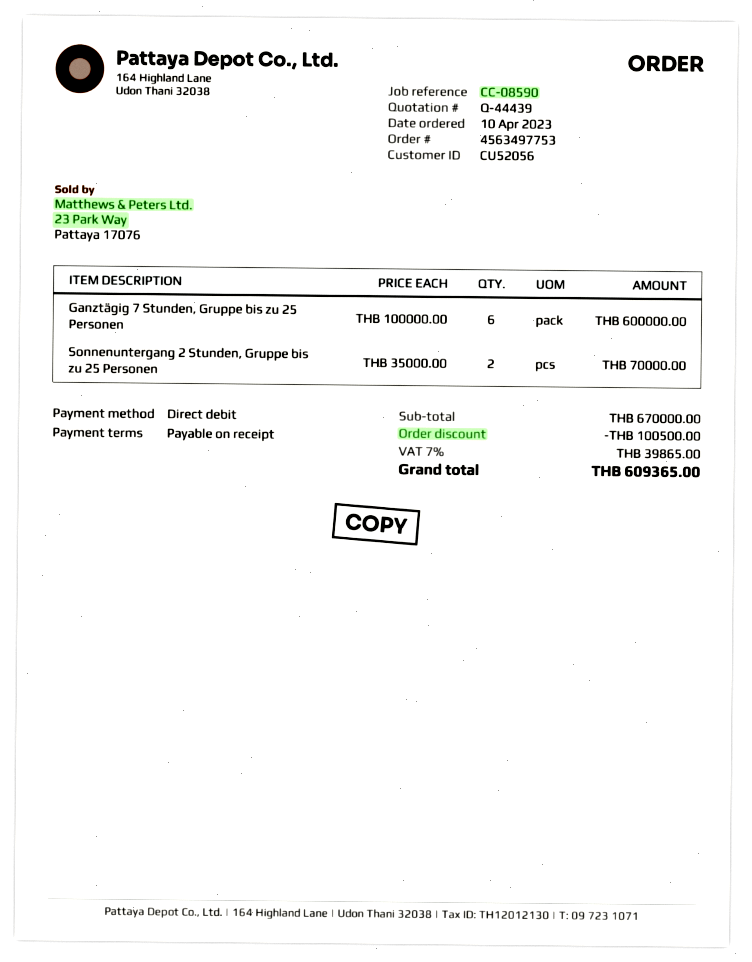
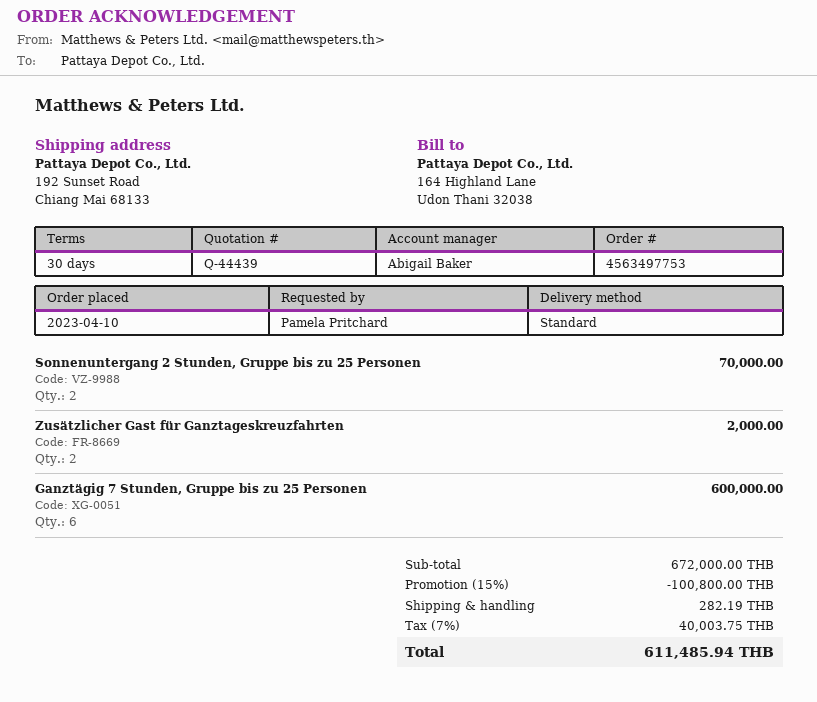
payment terms: on receipt -> 30 days
Zusätzlicher Gast für Ganztageskreuzfahrten: none -> 2 for 2000.00
subtotal: 670000.00 -> 672000.00
discount: 100500.00 -> 100800.00
shipping: none -> 282.19
tax: 7% = 39865.00 -> 7% = 40003.75
total: 609365.00 -> 611485.94

